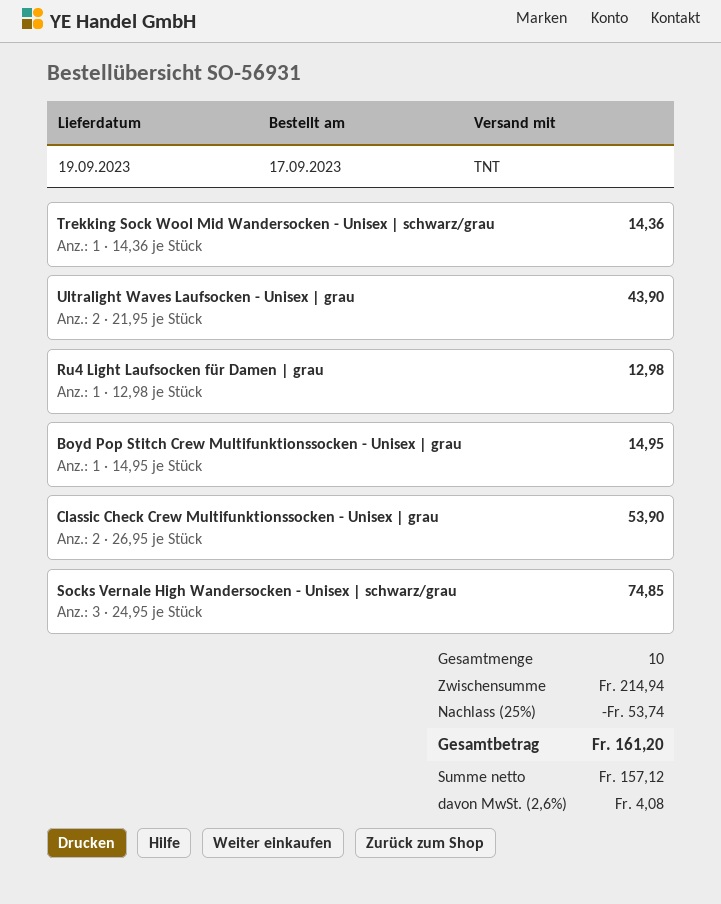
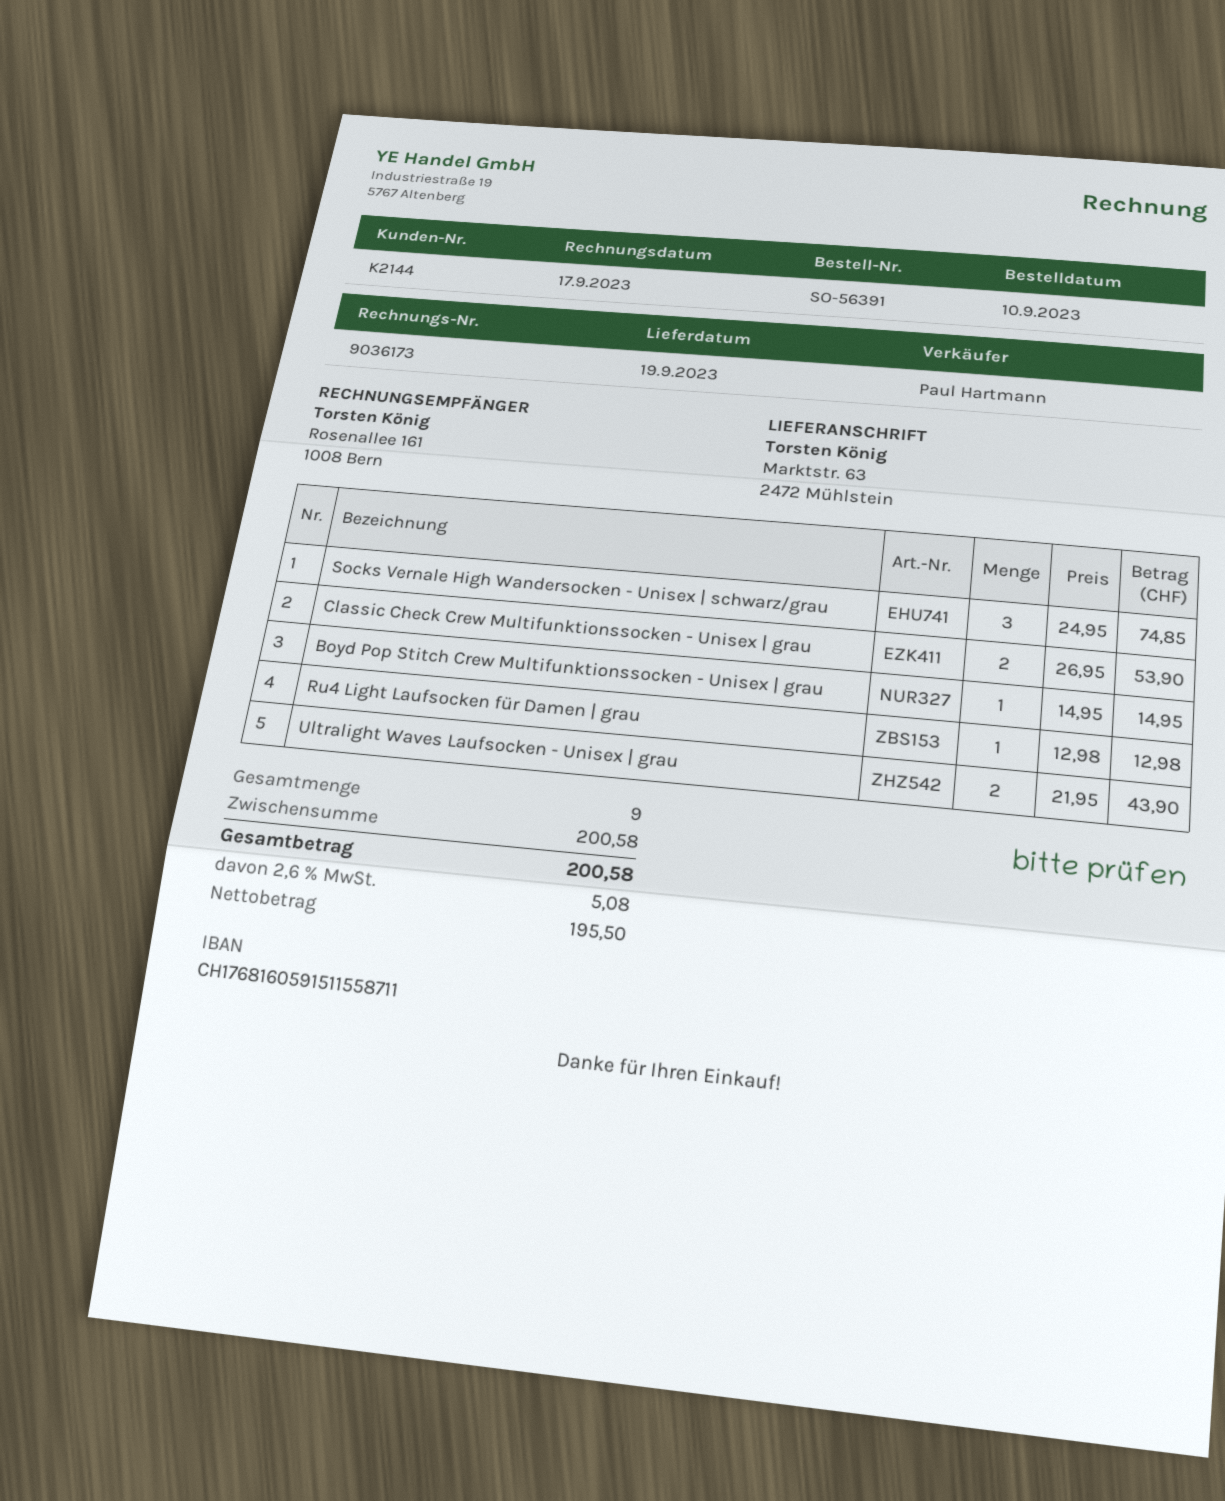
order number: SO-56931 -> SO-56391
order date: 2023-09-17 -> 2023-09-10
Trekking Sock Wool Mid Wandersocken - Unisex | schwarz/grau: 1 x 14.36 = 14.36 -> none
total quantity: 10 -> 9
subtotal: 214.94 -> 200.58
discount: 25% = 53.74 -> none
net: 157.12 -> 195.50
tax: 2.6% = 4.08 -> 2.6% = 5.08
total: 161.20 -> 200.58

